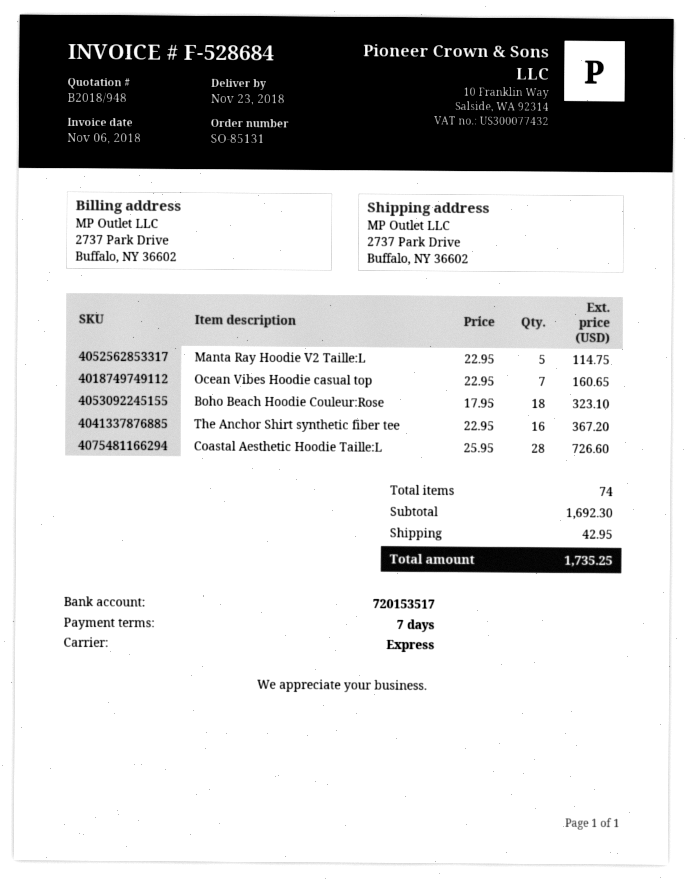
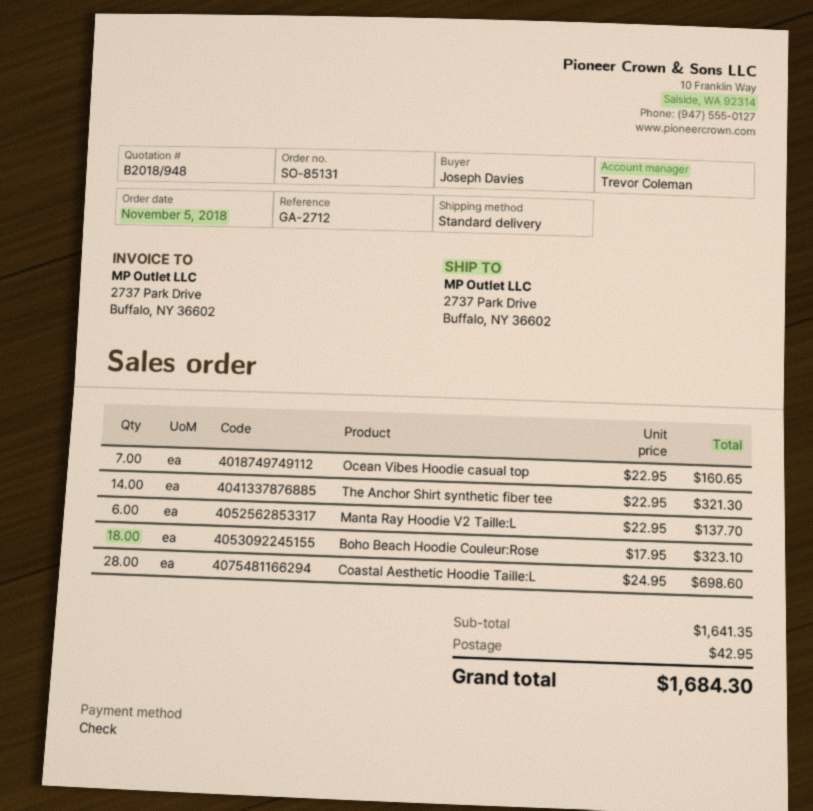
shipping method: express -> standard
Manta Ray Hoodie V2 Taille:L: 5 x 22.95 = 114.75 -> 6 x 22.95 = 137.70
The Anchor Shirt synthetic fiber tee: 16 x 22.95 = 367.20 -> 14 x 22.95 = 321.30
Coastal Aesthetic Hoodie Taille:L: 28 x 25.95 = 726.60 -> 28 x 24.95 = 698.60
subtotal: 1692.30 -> 1641.35
total: 1735.25 -> 1684.30

